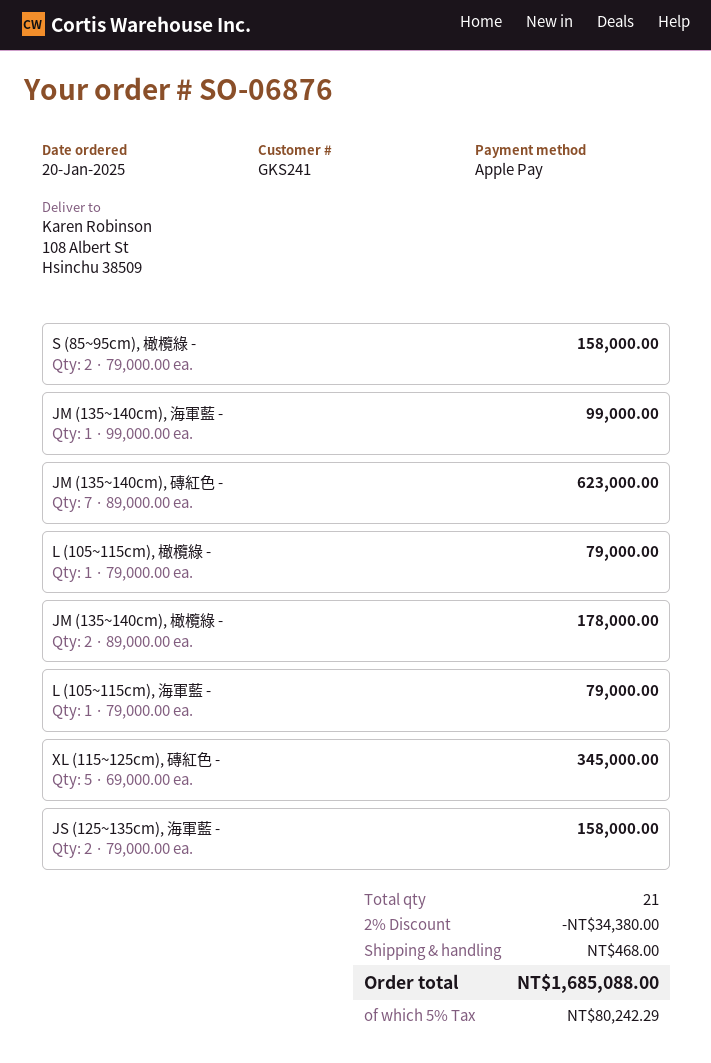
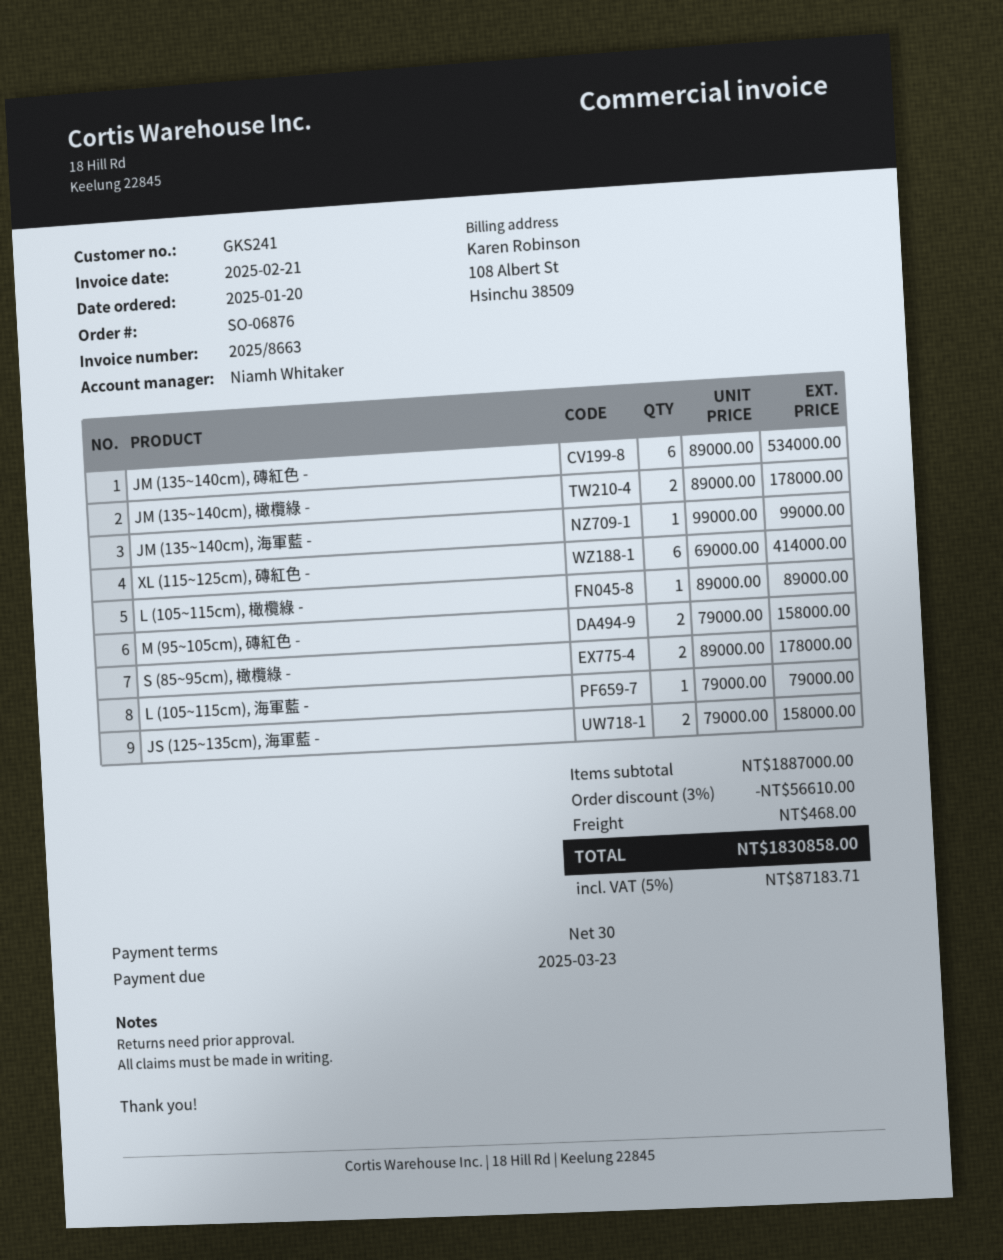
S (85~95cm), 橄欖綠 -: 2 x 79000.00 = 158000.00 -> 2 x 89000.00 = 178000.00
JM (135~140cm), 磚紅色 -: 7 x 89000.00 = 623000.00 -> 6 x 89000.00 = 534000.00
L (105~115cm), 橄欖綠 -: 1 x 79000.00 = 79000.00 -> 1 x 89000.00 = 89000.00
XL (115~125cm), 磚紅色 -: 5 x 69000.00 = 345000.00 -> 6 x 69000.00 = 414000.00
M (95~105cm), 磚紅色 -: none -> 2 x 79000.00 = 158000.00
discount: 2% = 34380.00 -> 3% = 56610.00
tax: 5% = 80242.29 -> 5% = 87183.71
total: 1685088.00 -> 1830858.00

